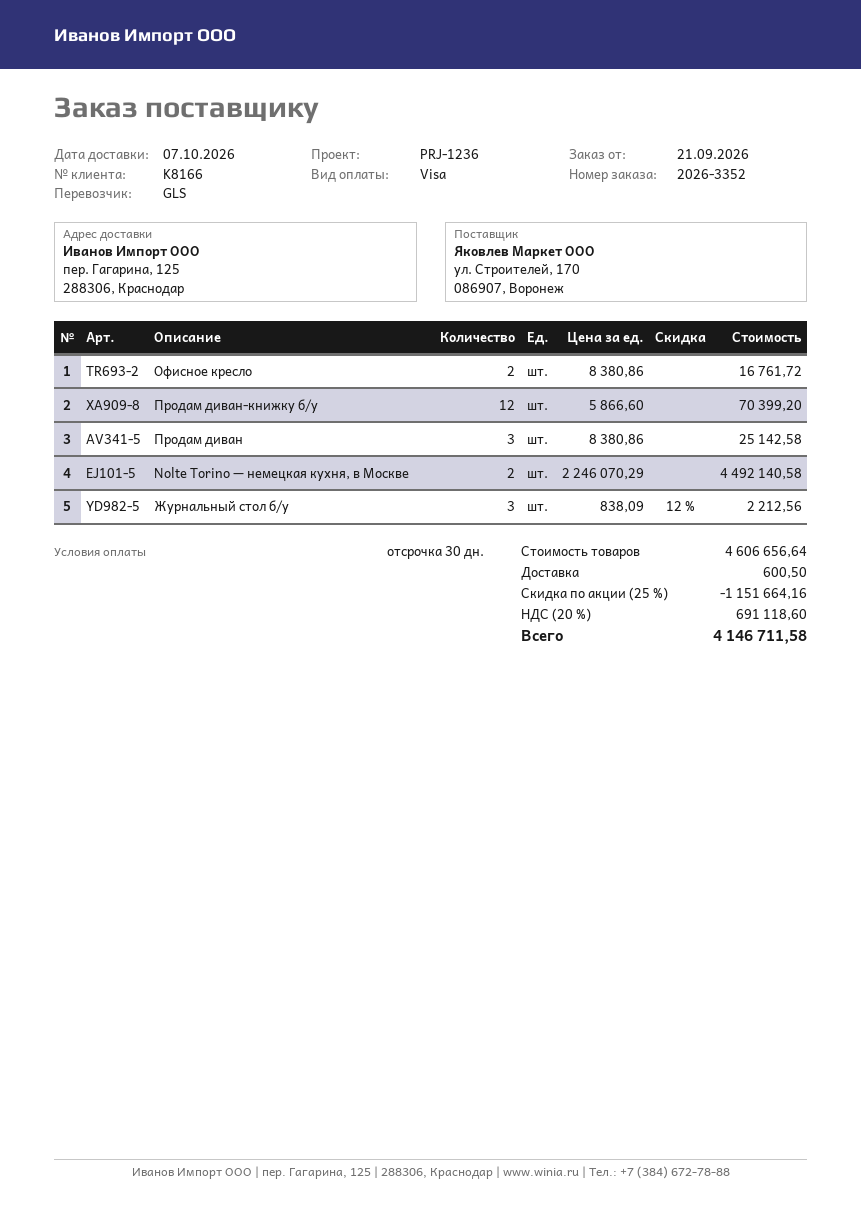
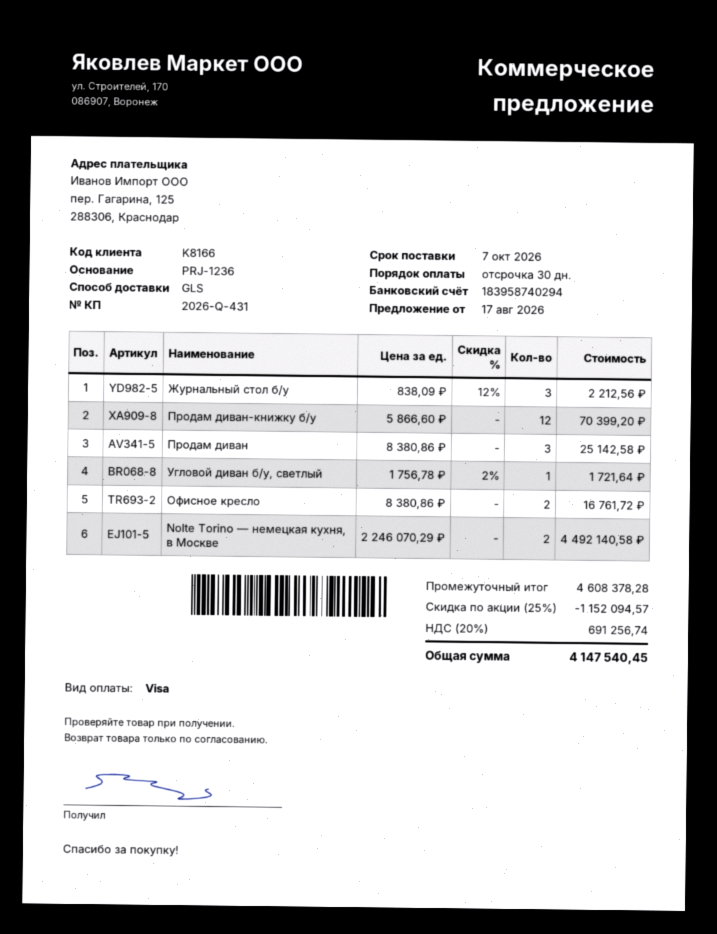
Угловой диван б/у, светлый: none -> 1 x 1756.78 - 2% = 1721.64
subtotal: 4606656.64 -> 4608378.28
discount: 25% = 1151664.16 -> 25% = 1152094.57
shipping: 600.50 -> none
tax: 20% = 691118.60 -> 20% = 691256.74
total: 4146711.58 -> 4147540.45

